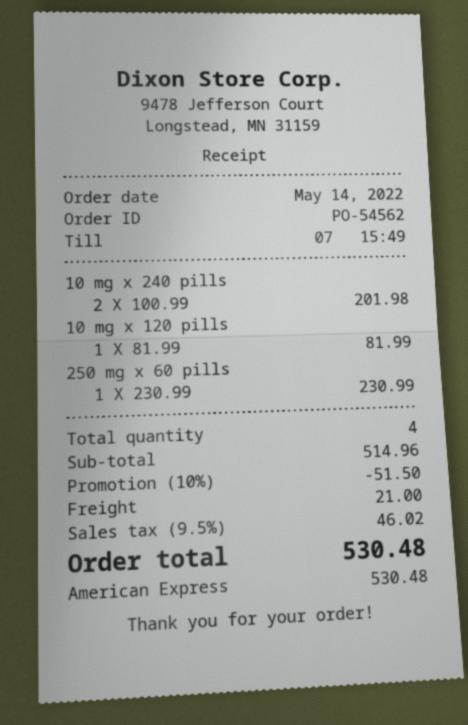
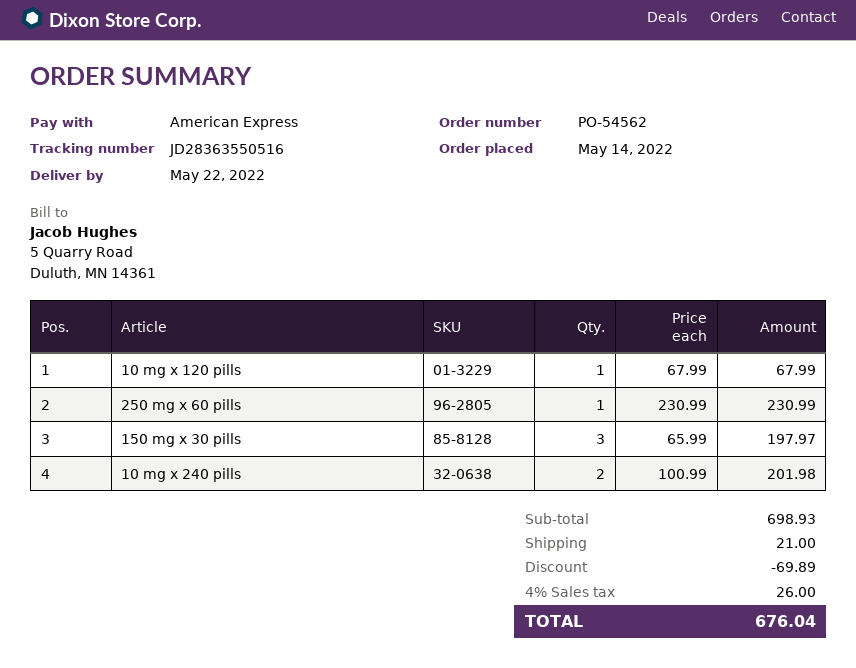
10 mg x 120 pills: 1 x 81.99 = 81.99 -> 1 x 67.99 = 67.99
150 mg x 30 pills: none -> 3 x 65.99 = 197.97
subtotal: 514.96 -> 698.93
discount: 51.50 -> 69.89
tax: 9.5% = 46.02 -> 4% = 26.00
total: 530.48 -> 676.04

